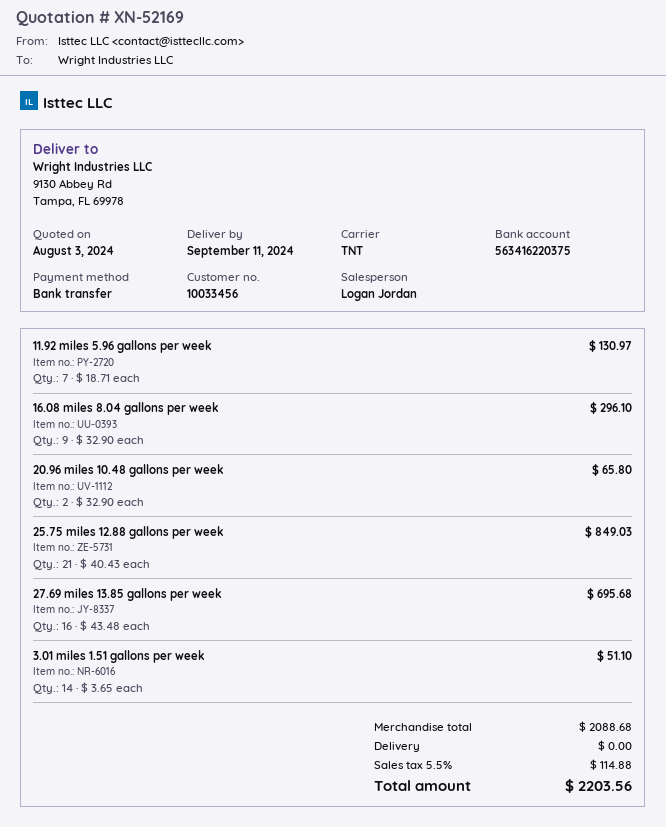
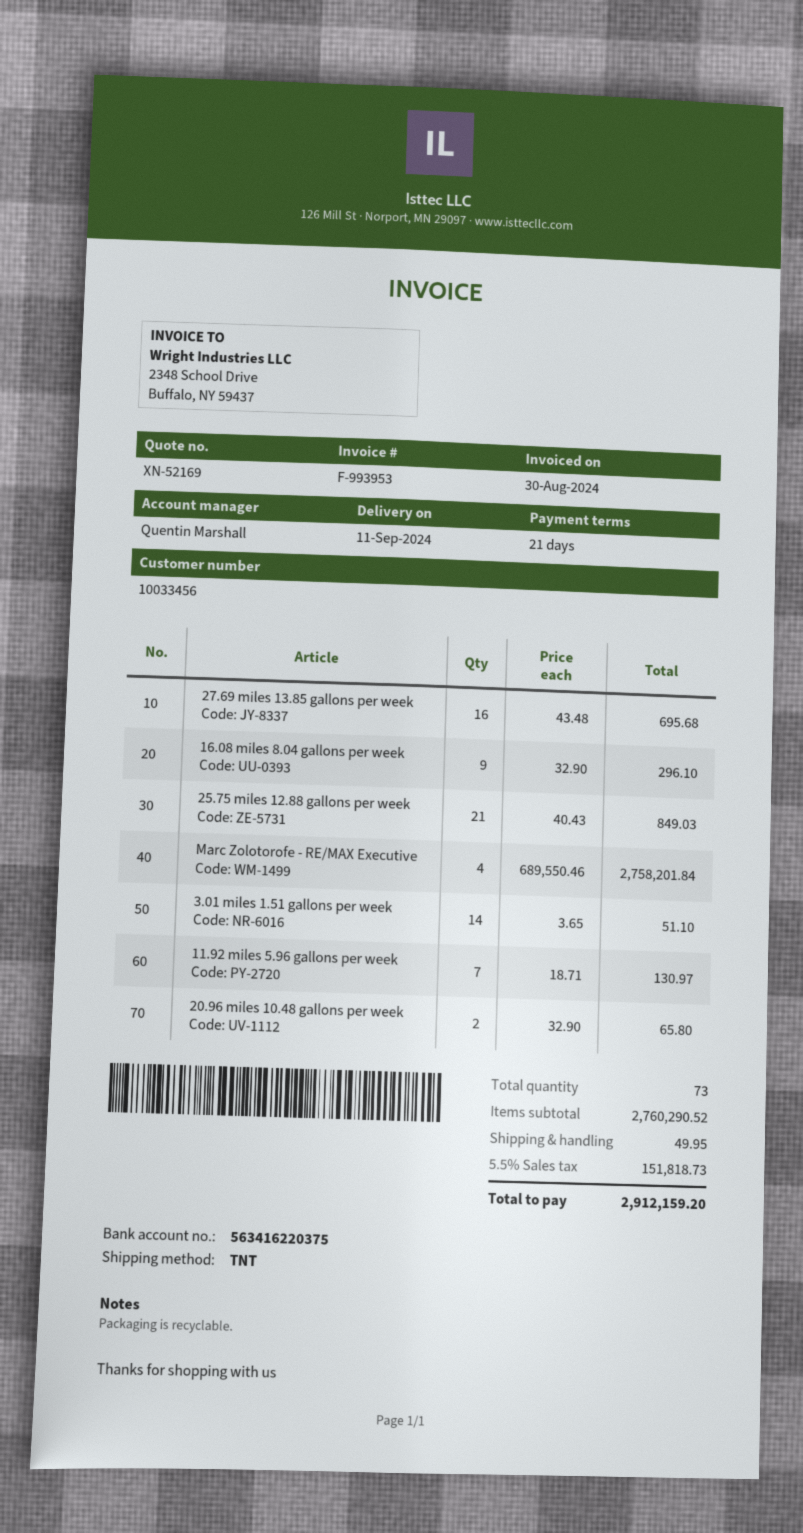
sales rep: Logan Jordan -> Quentin Marshall
Marc Zolotorofe - RE/MAX Executive: none -> 4 x 689550.46 = 2758201.84
subtotal: 2088.68 -> 2760290.52
shipping: 0.00 -> 49.95
tax: 5.5% = 114.88 -> 5.5% = 151818.73
total: 2203.56 -> 2912159.20

